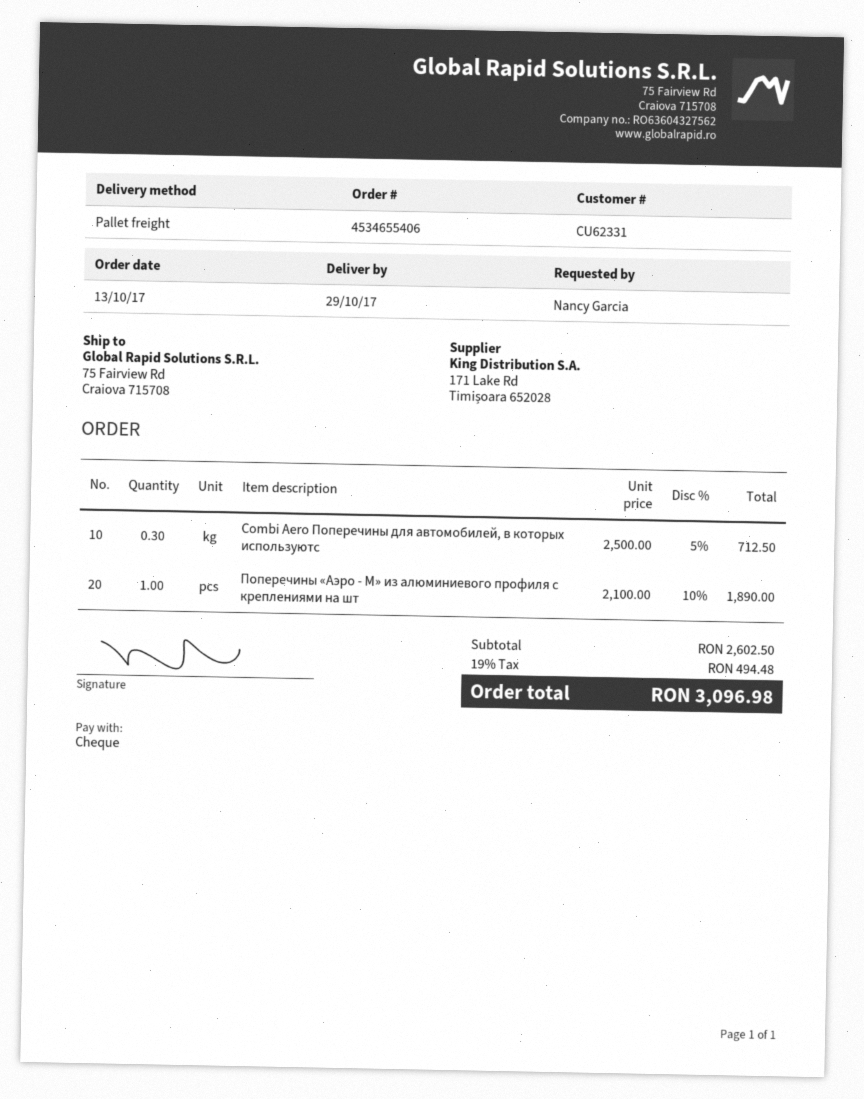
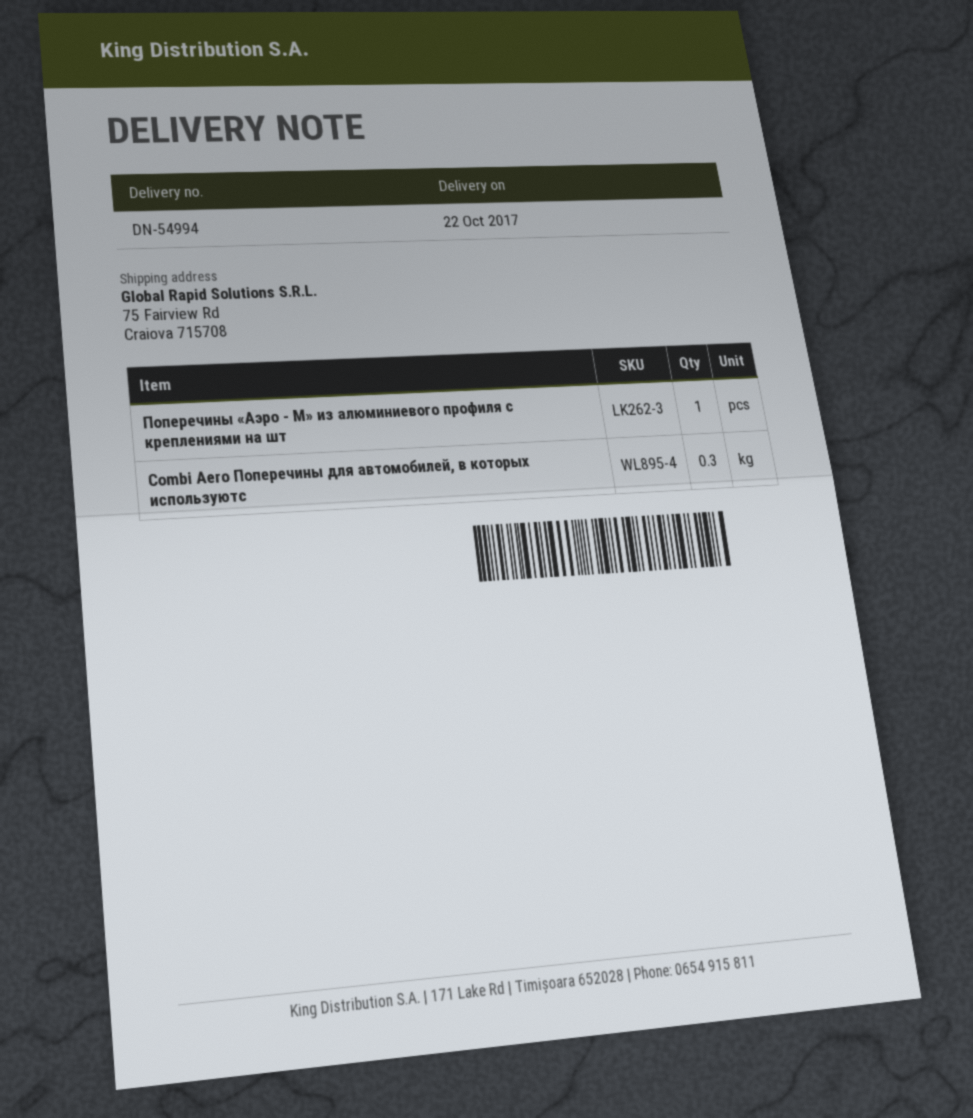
delivery date: 2017-10-29 -> 2017-10-22

